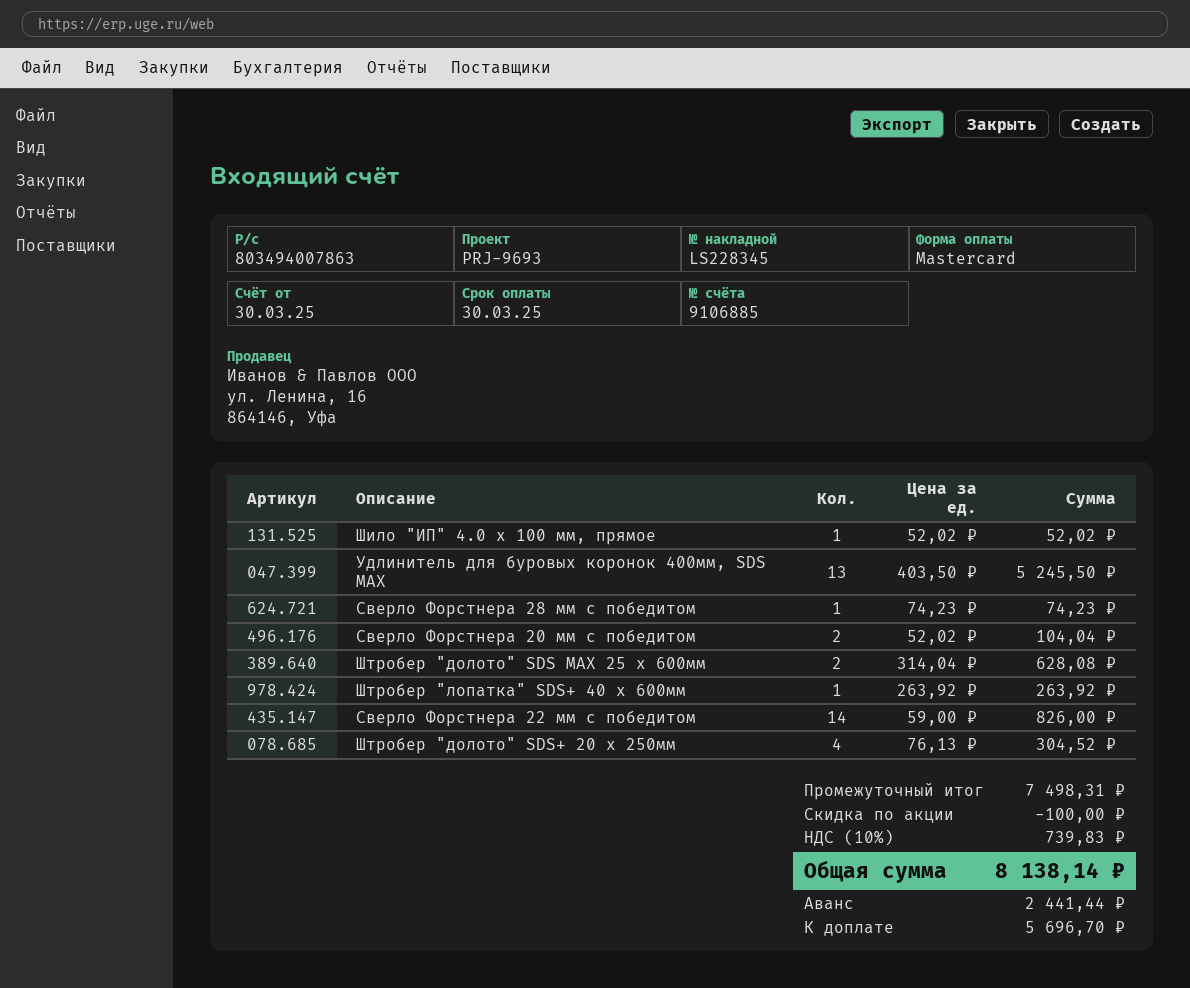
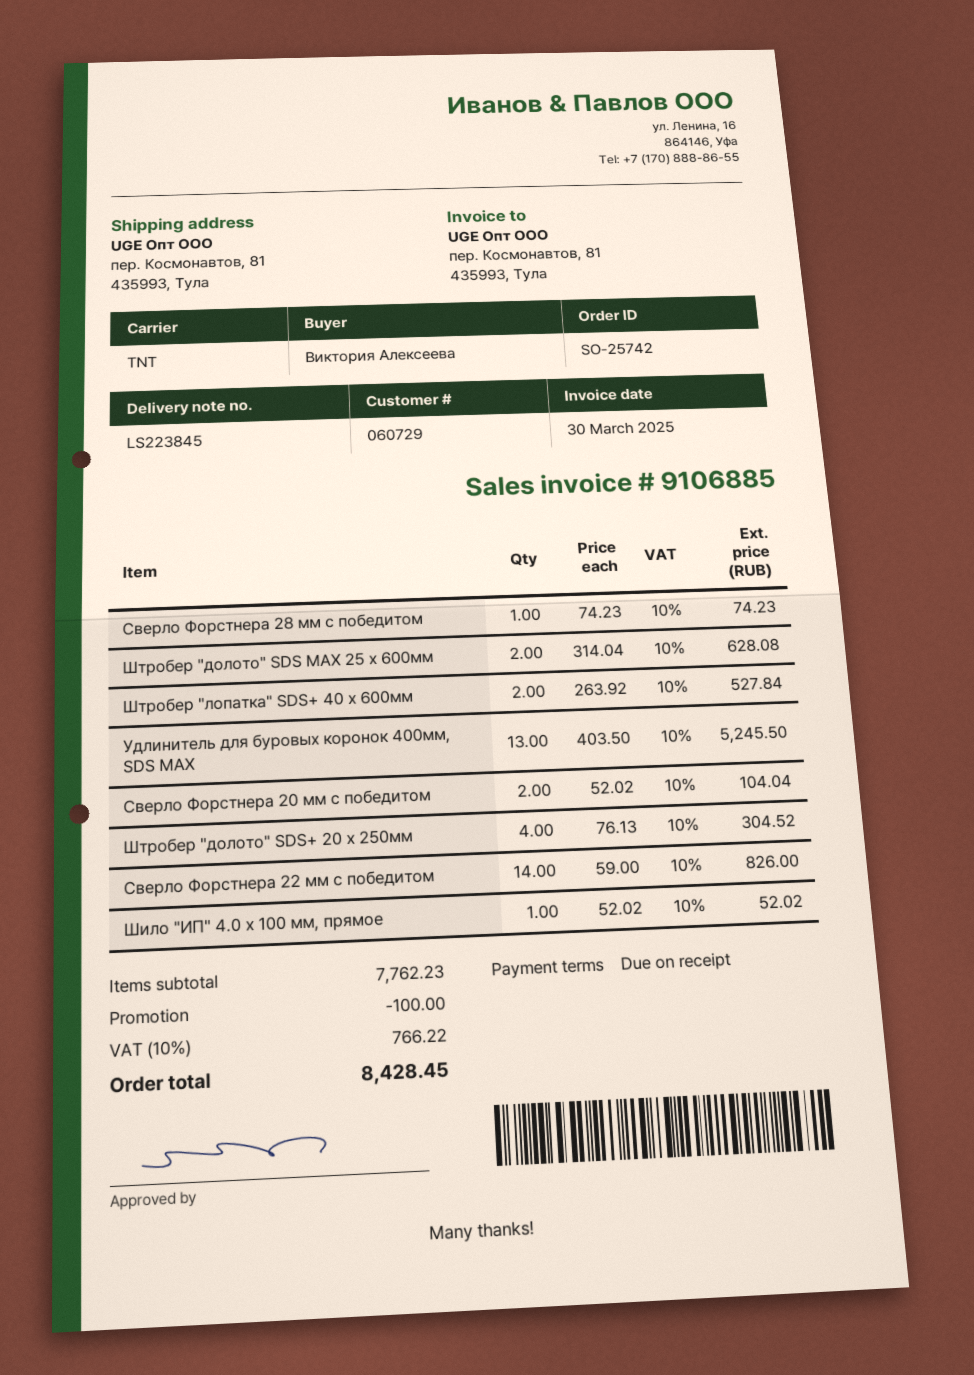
delivery note number: LS228345 -> LS223845
Штробер "лопатка" SDS+ 40 х 600мм: 1 x 263.92 = 263.92 -> 2 x 263.92 = 527.84
subtotal: 7498.31 -> 7762.23
tax: 10% = 739.83 -> 10% = 766.22
total: 8138.14 -> 8428.45

